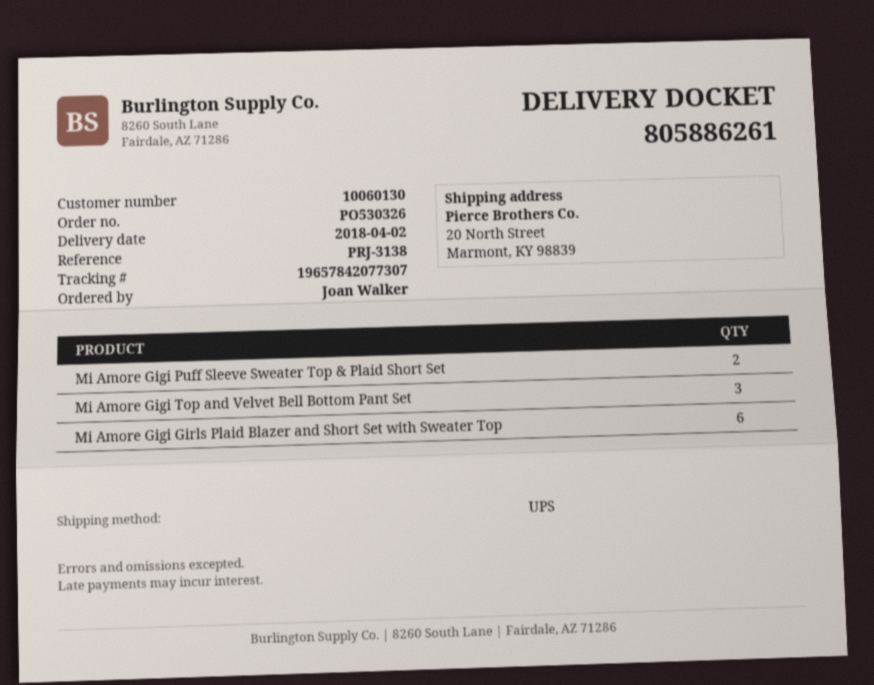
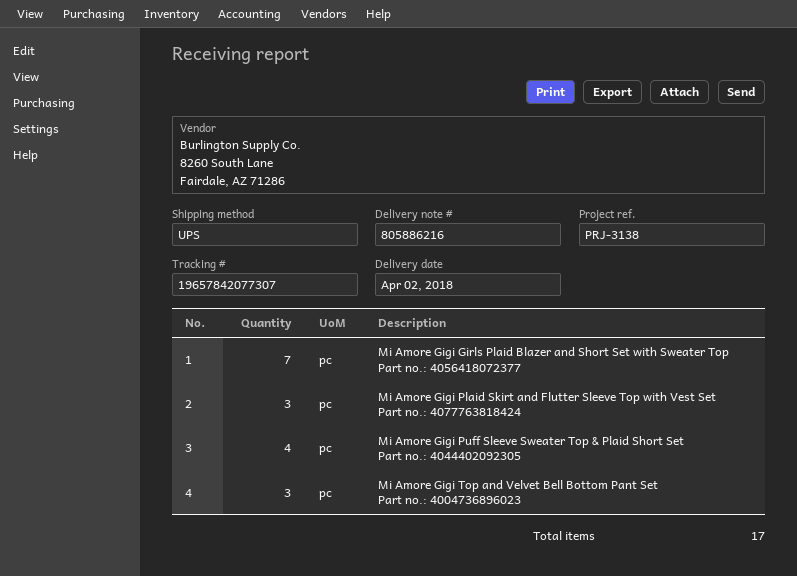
delivery note number: 805886261 -> 805886216
Mi Amore Gigi Puff Sleeve Sweater Top & Plaid Short Set: 2 -> 4
Mi Amore Gigi Girls Plaid Blazer and Short Set with Sweater Top: 6 -> 7
Mi Amore Gigi Plaid Skirt and Flutter Sleeve Top with Vest Set: none -> 3

